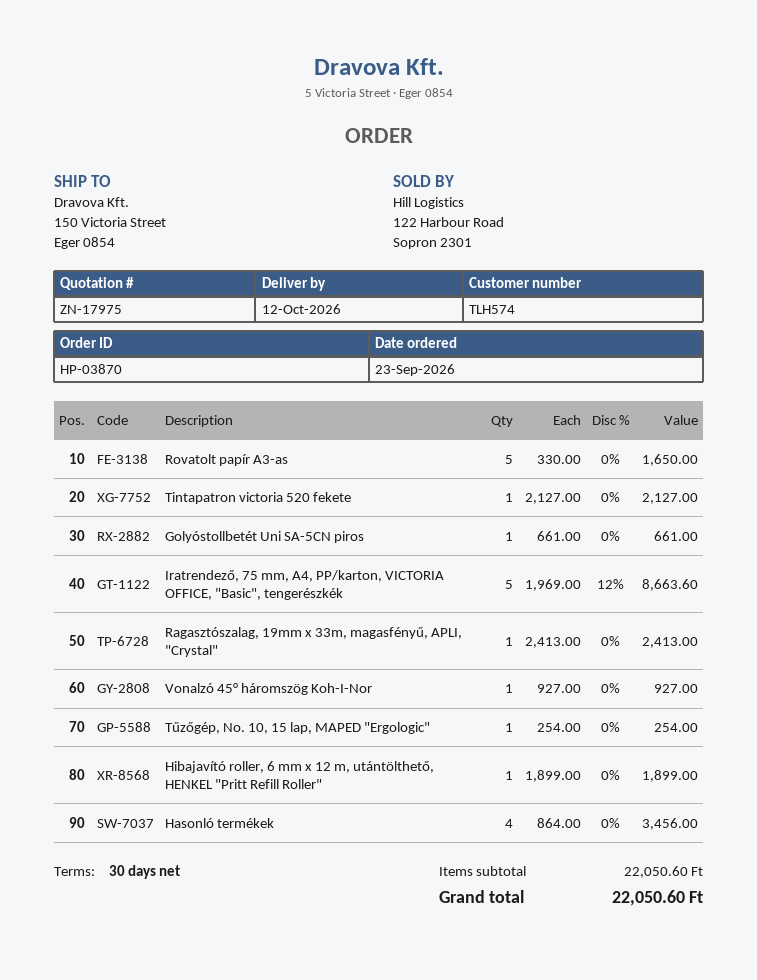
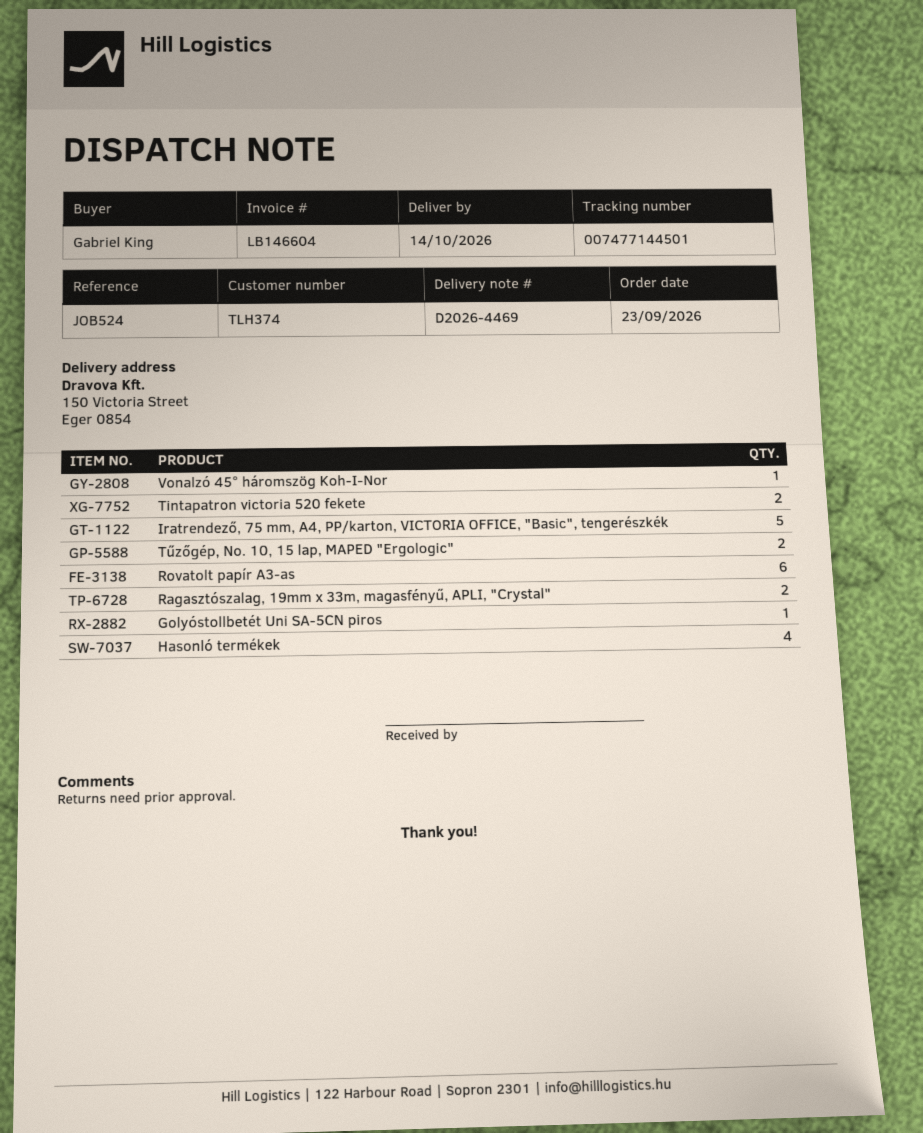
delivery date: 2026-10-12 -> 2026-10-14
customer number: TLH574 -> TLH374
Rovatolt papír A3-as: 5 -> 6
Tintapatron victoria 520 fekete: 1 -> 2
Ragasztószalag, 19mm x 33m, magasfényű, APLI, "Crystal": 1 -> 2
Tűzőgép, No. 10, 15 lap, MAPED "Ergologic": 1 -> 2
Hibajavító roller, 6 mm x 12 m, utántölthető, HENKEL "Pritt Refill Roller": 1 -> none

